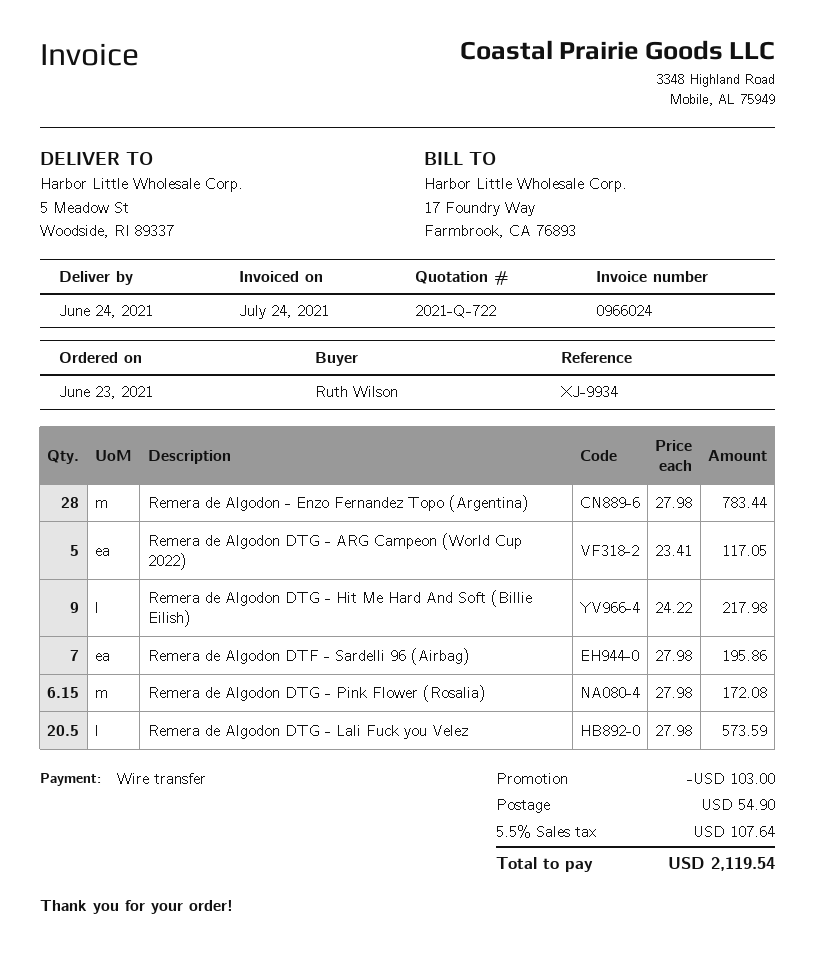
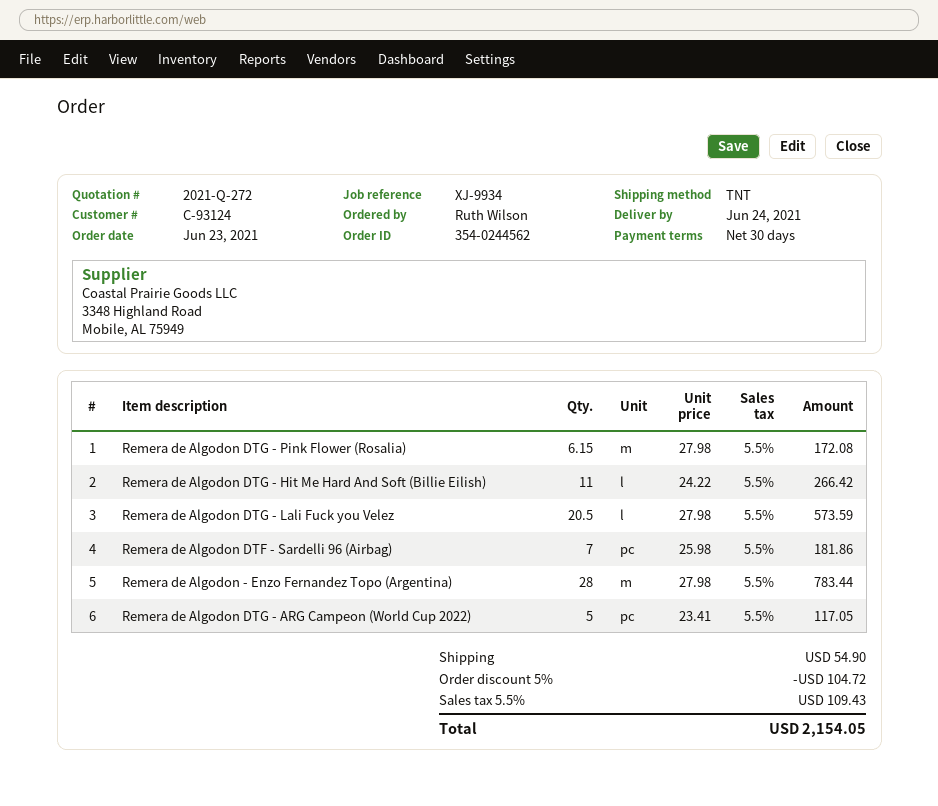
quote number: 2021-Q-722 -> 2021-Q-272
Remera de Algodon DTG - Hit Me Hard And Soft (Billie Eilish): 9 x 24.22 = 217.98 -> 11 x 24.22 = 266.42
Remera de Algodon DTF - Sardelli 96 (Airbag): 7 x 27.98 = 195.86 -> 7 x 25.98 = 181.86
discount: 103.00 -> 104.72
tax: 5.5% = 107.64 -> 5.5% = 109.43
total: 2119.54 -> 2154.05

